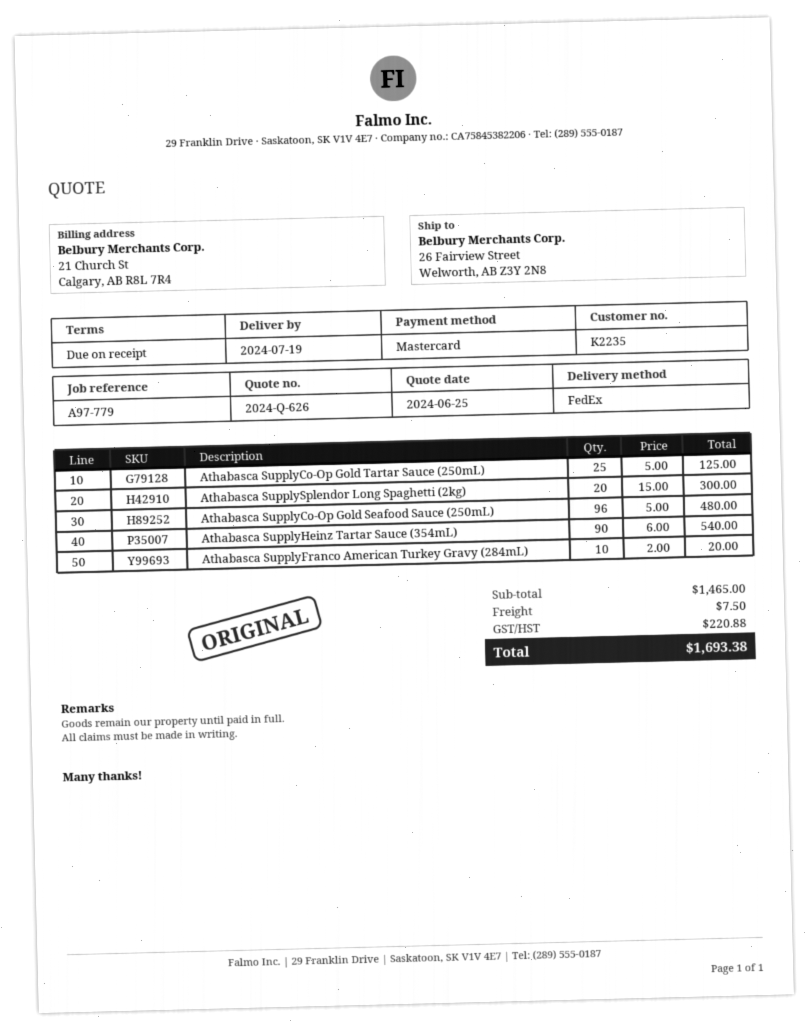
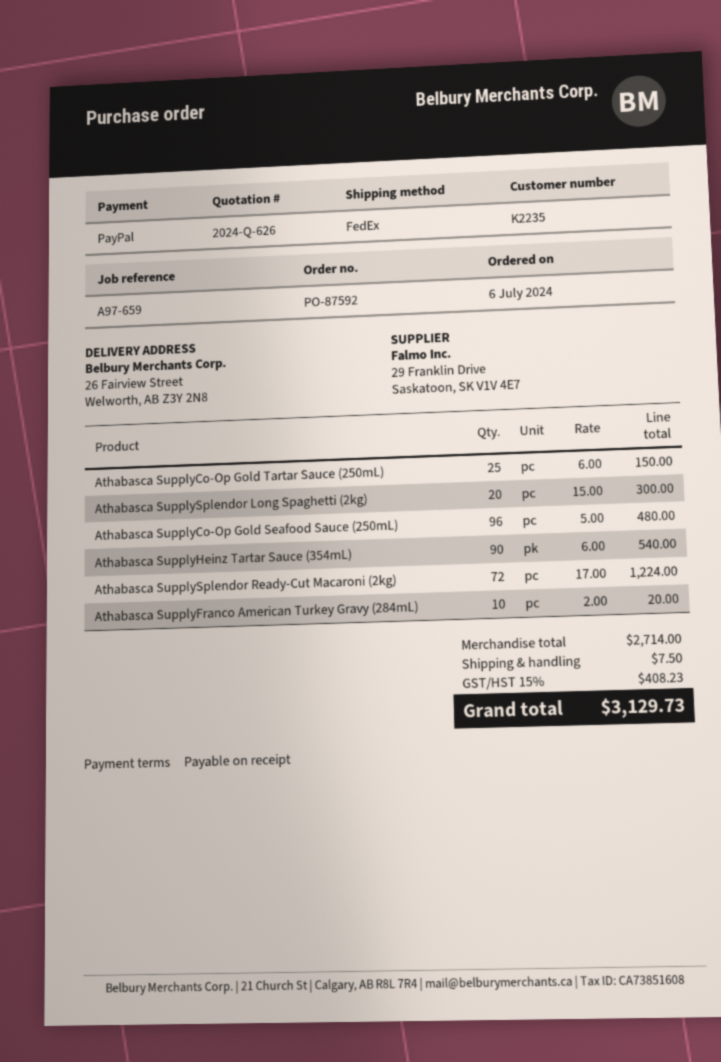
reference: A97-779 -> A97-659
payment method: Mastercard -> PayPal
Athabasca SupplyCo-Op Gold Tartar Sauce (250mL): 25 x 5.00 = 125.00 -> 25 x 6.00 = 150.00
Athabasca SupplySplendor Ready-Cut Macaroni (2kg): none -> 72 x 17.00 = 1224.00
subtotal: 1465.00 -> 2714.00
tax: 220.88 -> 408.23
total: 1693.38 -> 3129.73

